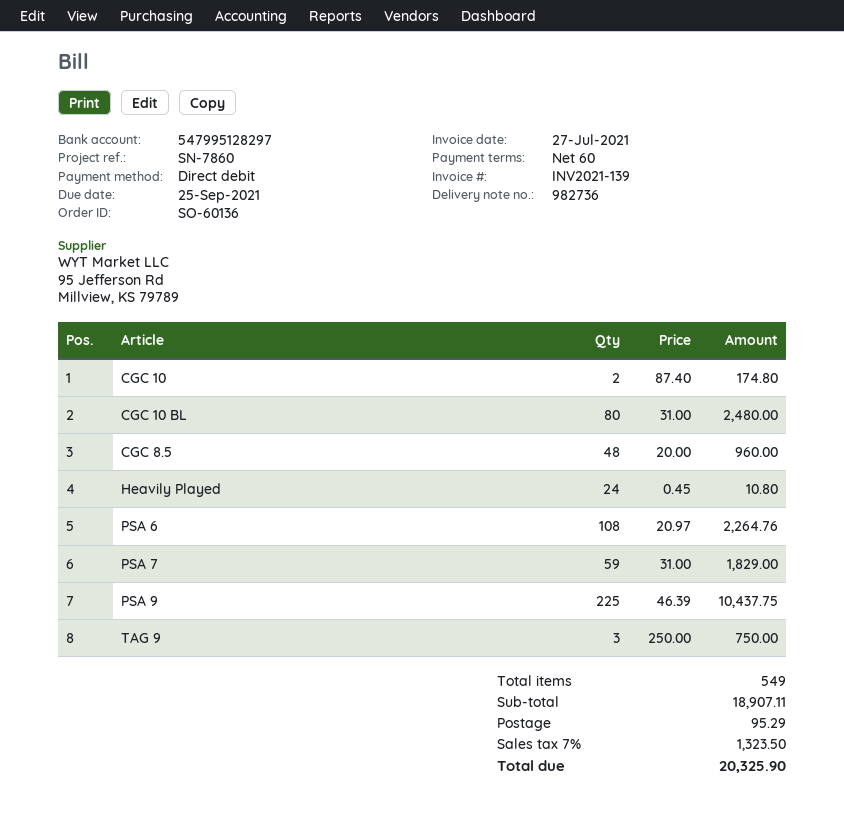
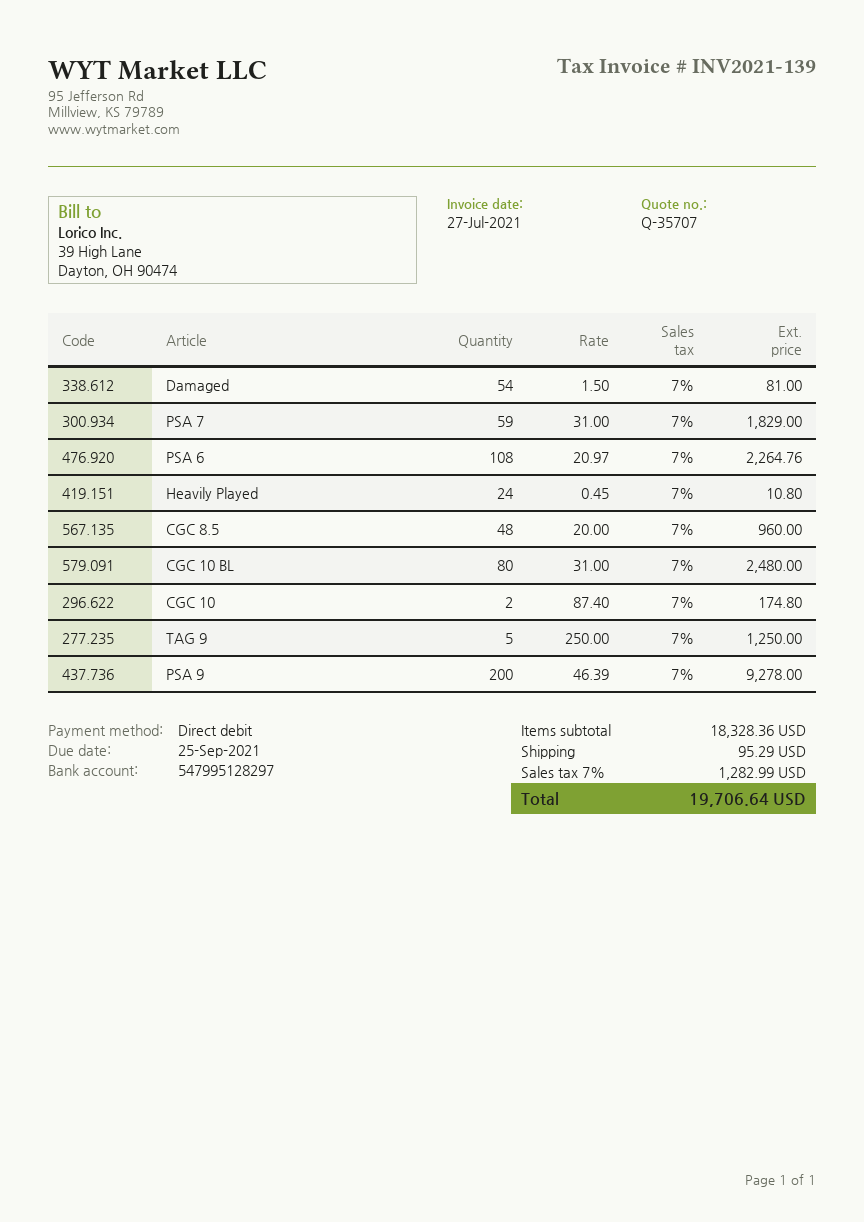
PSA 9: 225 x 46.39 = 10437.75 -> 200 x 46.39 = 9278.00
TAG 9: 3 x 250.00 = 750.00 -> 5 x 250.00 = 1250.00
Damaged: none -> 54 x 1.50 = 81.00
subtotal: 18907.11 -> 18328.36
tax: 7% = 1323.50 -> 7% = 1282.99
total: 20325.90 -> 19706.64

